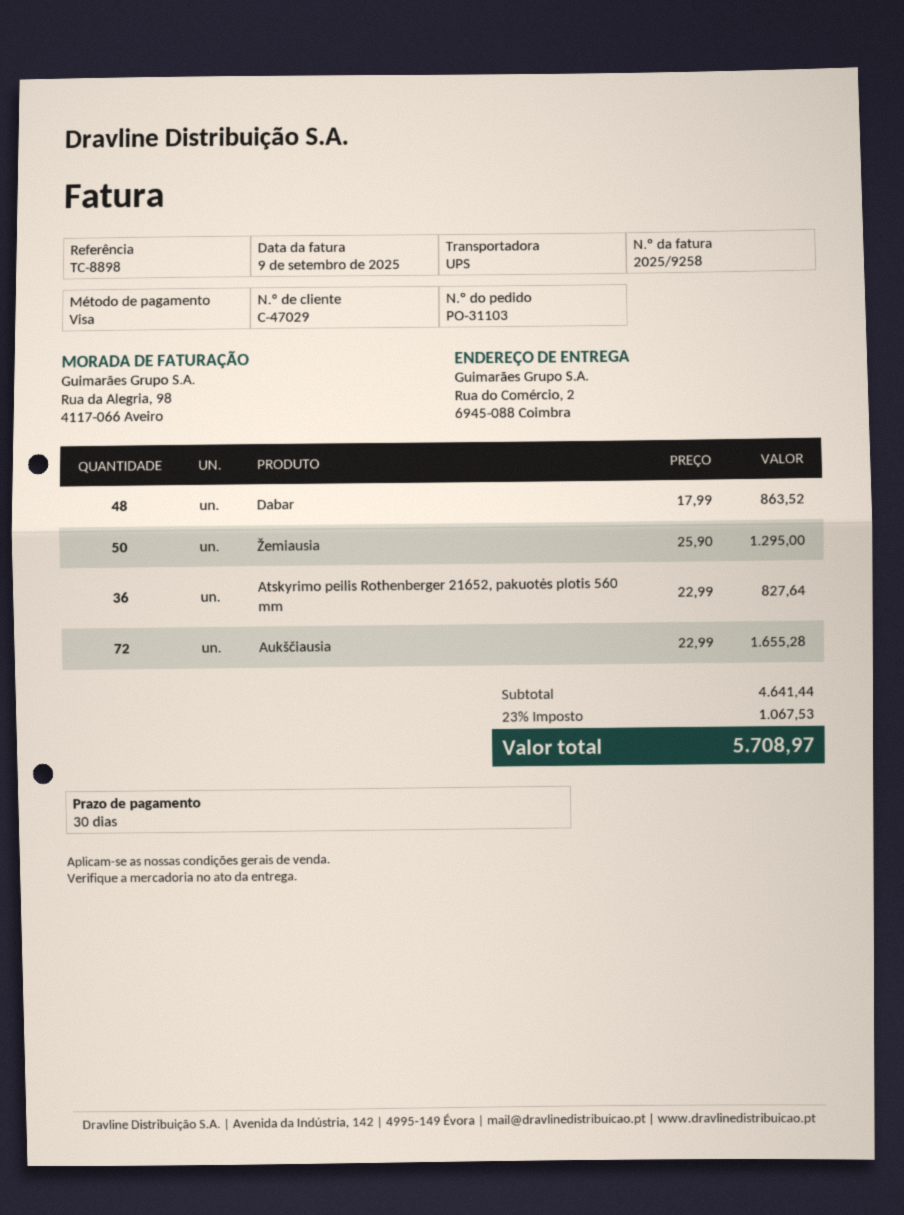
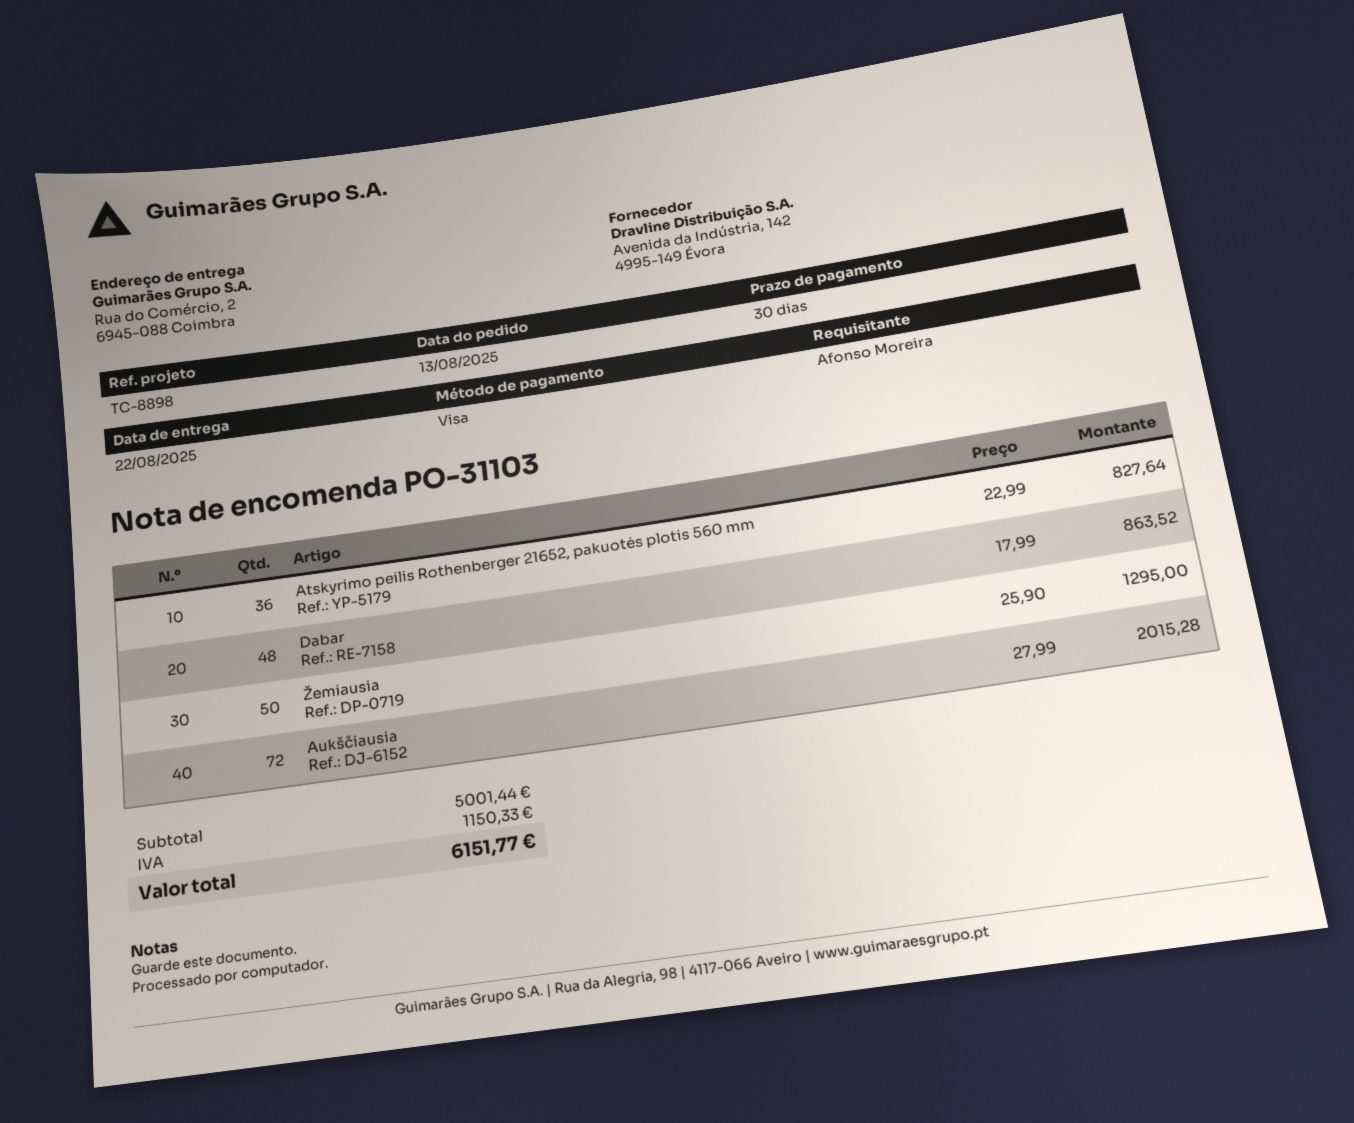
Aukščiausia: 72 x 22.99 = 1655.28 -> 72 x 27.99 = 2015.28
subtotal: 4641.44 -> 5001.44
tax: 1067.53 -> 1150.33
total: 5708.97 -> 6151.77

